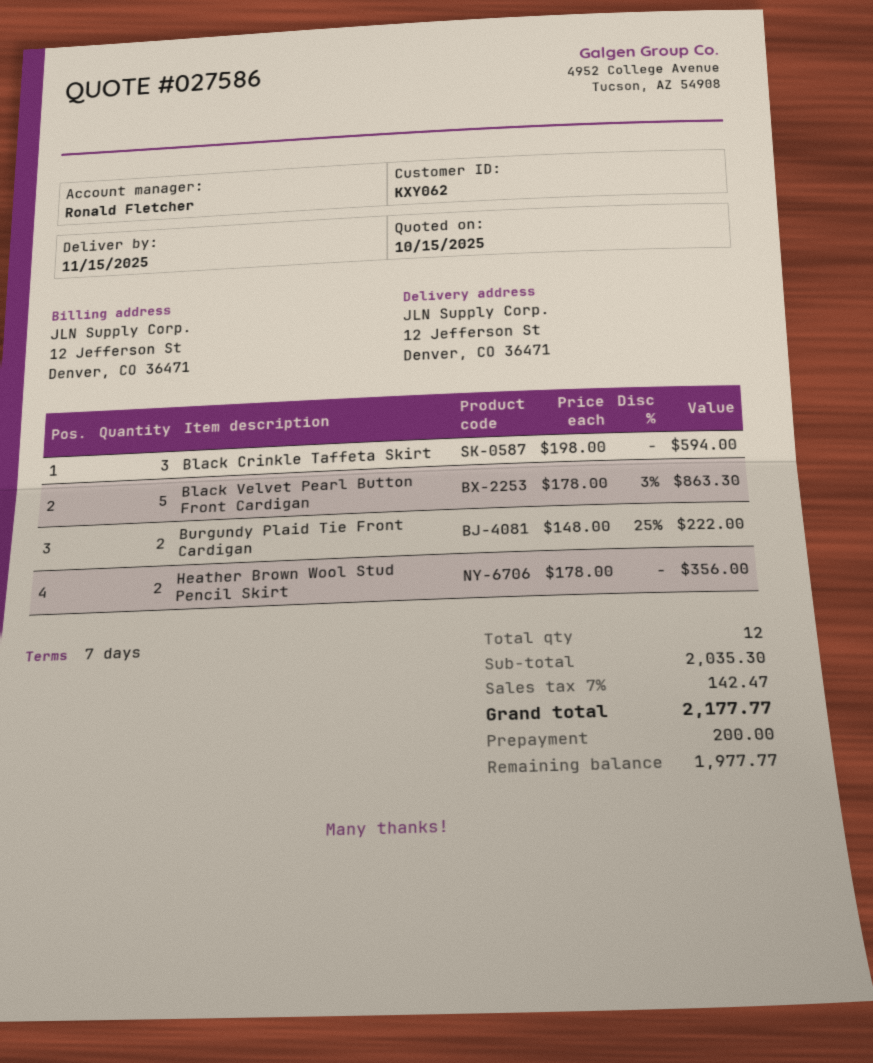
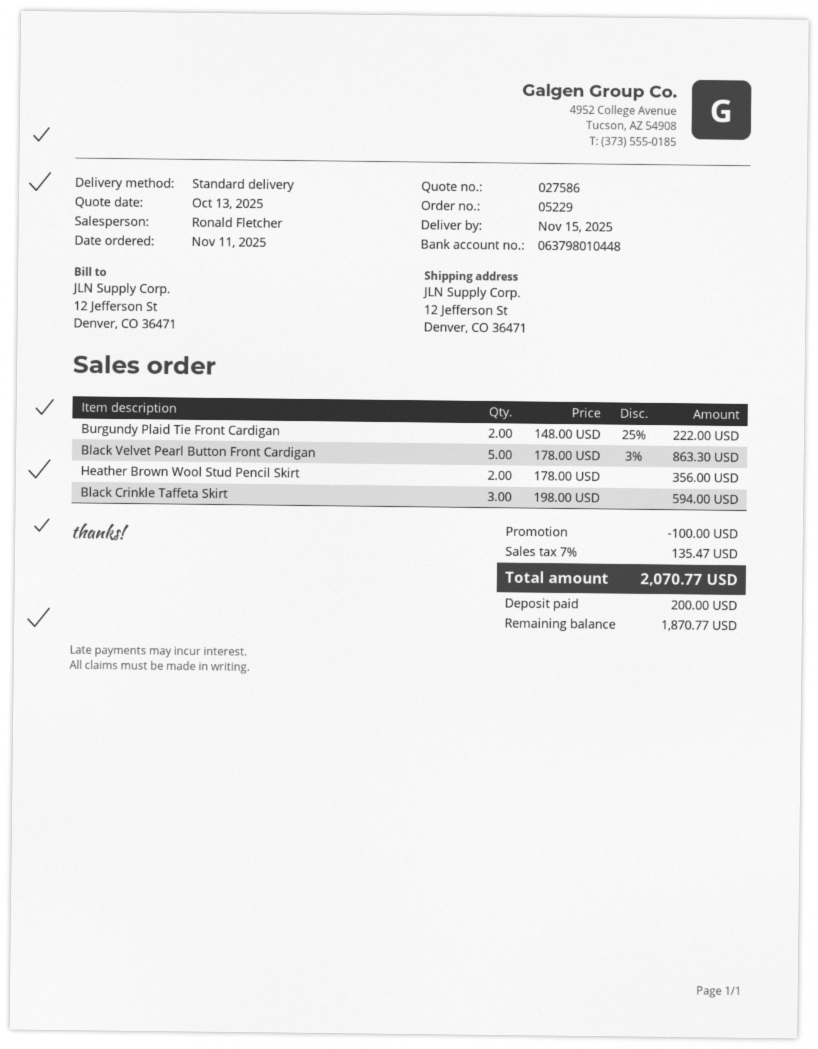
quote date: 2025-10-15 -> 2025-10-13
discount: none -> 100.00
tax: 7% = 142.47 -> 7% = 135.47
total: 2177.77 -> 2070.77
balance: 1977.77 -> 1870.77

